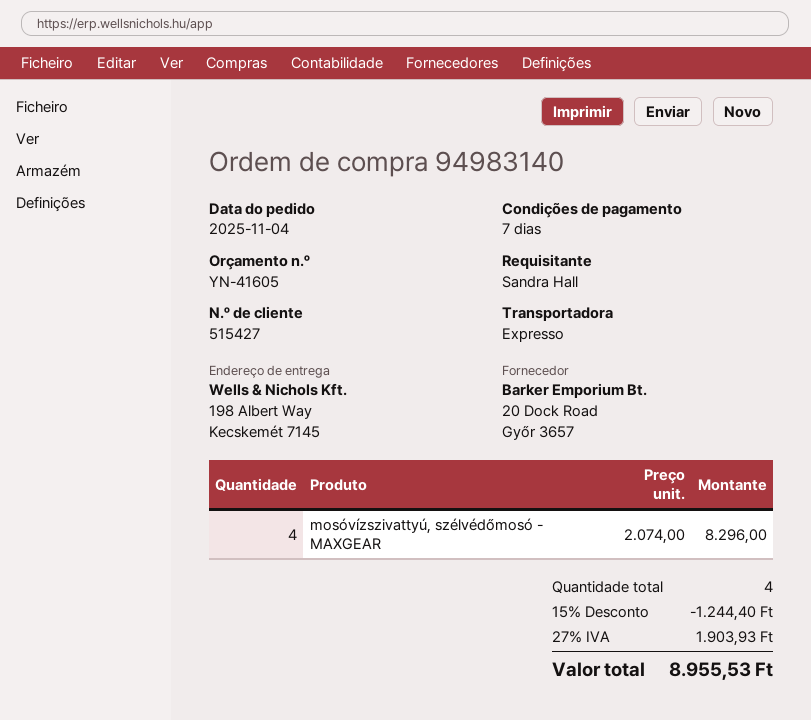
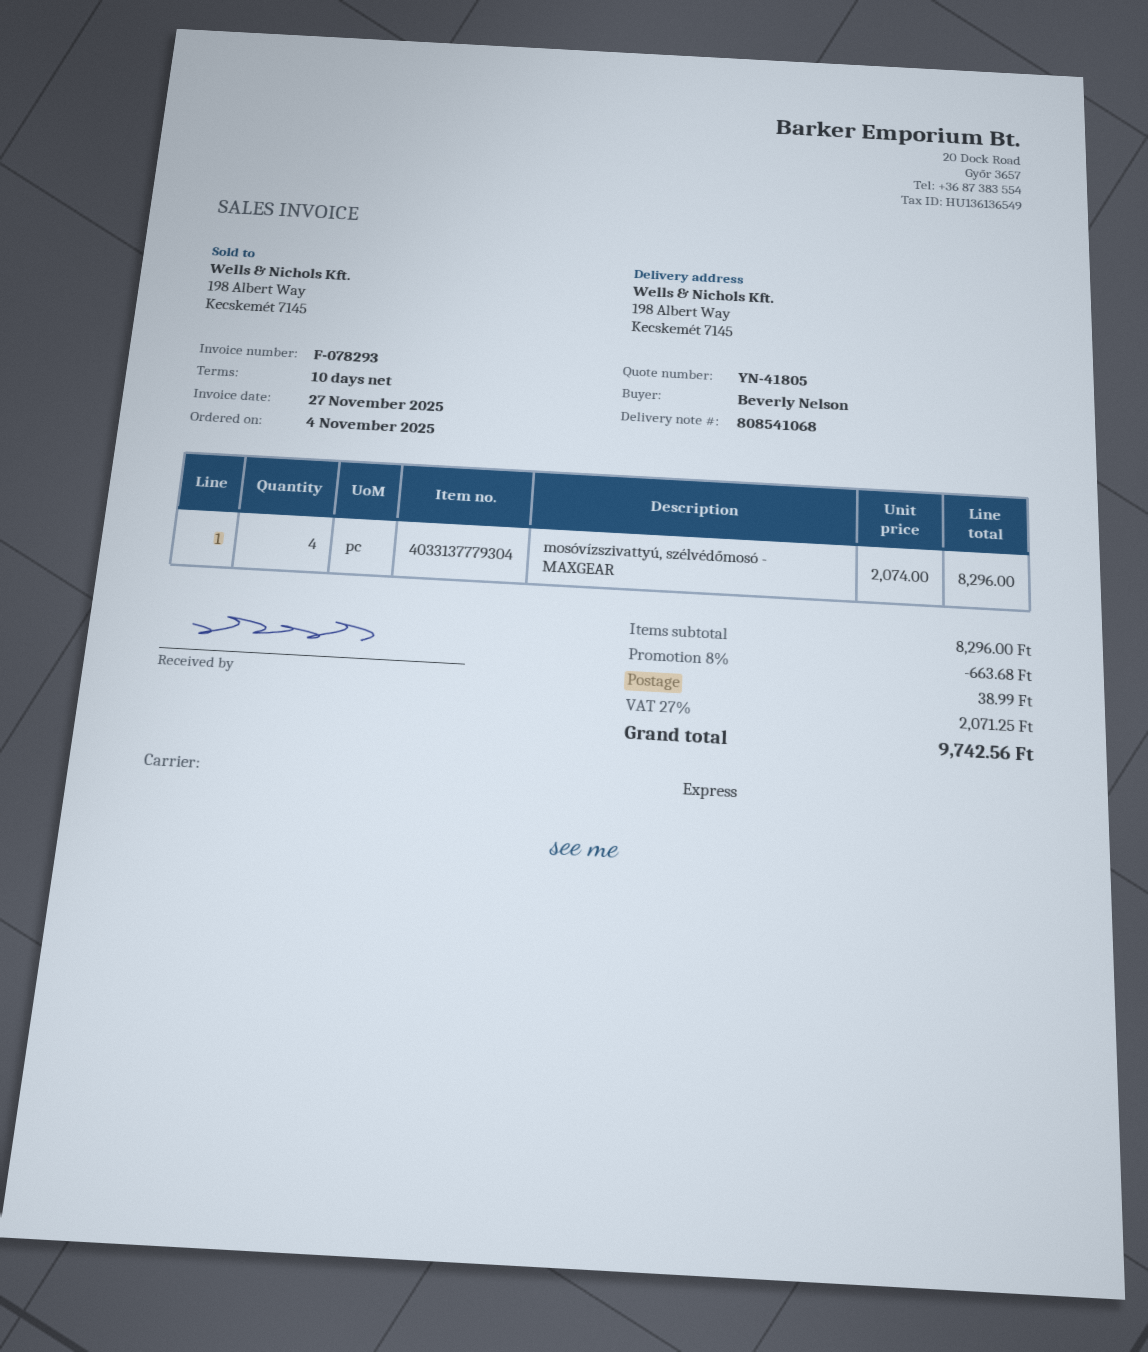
quote number: YN-41605 -> YN-41805
payment terms: 7 days -> 10 days
ordered by: Sandra Hall -> Beverly Nelson
discount: 15% = 1244.40 -> 8% = 663.68
shipping: none -> 38.99
tax: 27% = 1903.93 -> 27% = 2071.25
total: 8955.53 -> 9742.56

